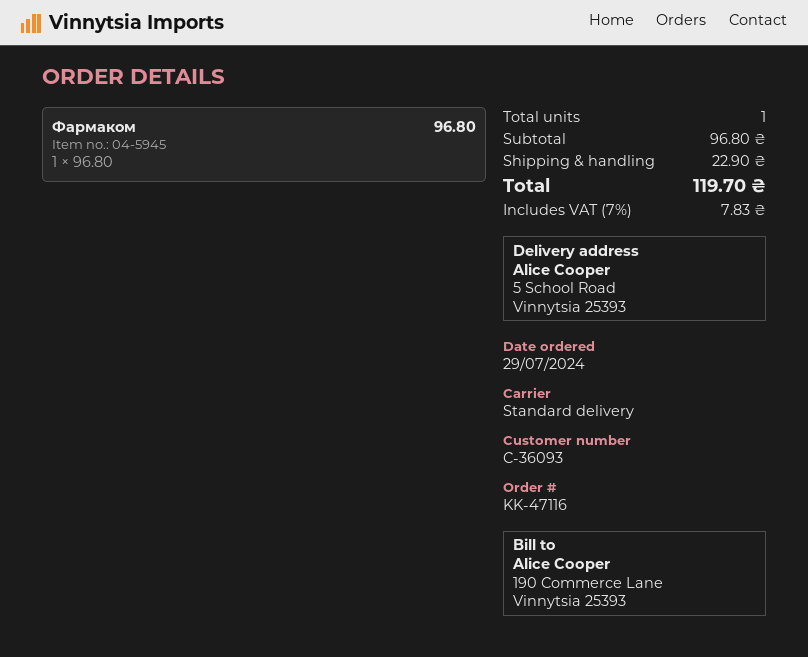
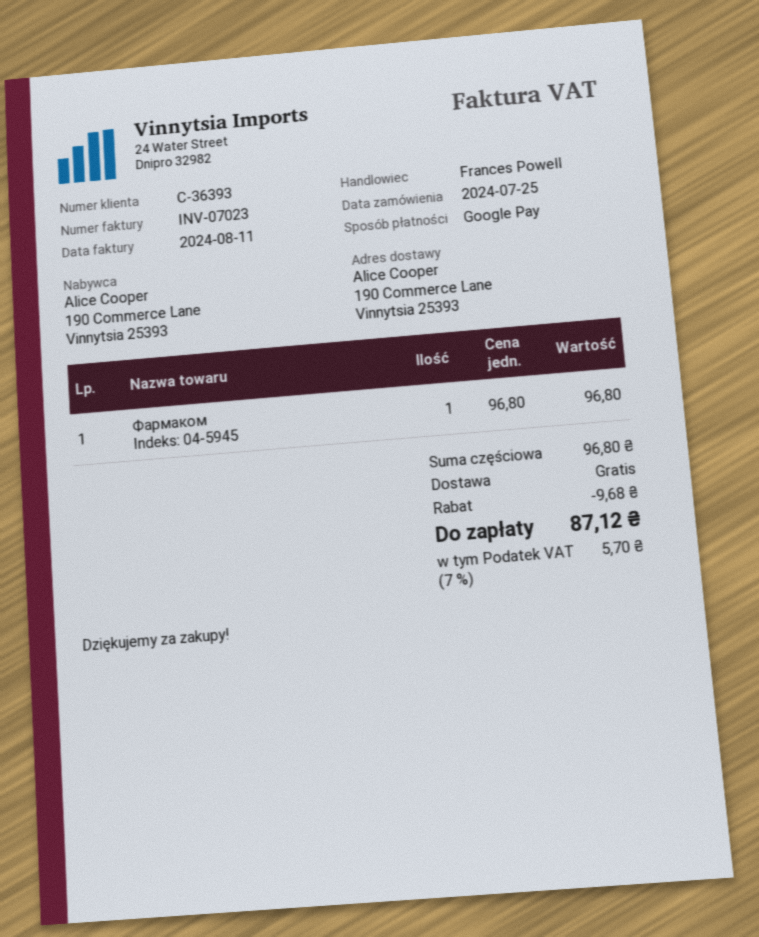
order date: 2024-07-29 -> 2024-07-25
customer number: C-36093 -> C-36393
ship to: 5 School Road, Vinnytsia 25393 -> 190 Commerce Lane, Vinnytsia 25393
discount: none -> 9.68
shipping: 22.90 -> 0.00
tax: 7% = 7.83 -> 7% = 5.70
total: 119.70 -> 87.12

